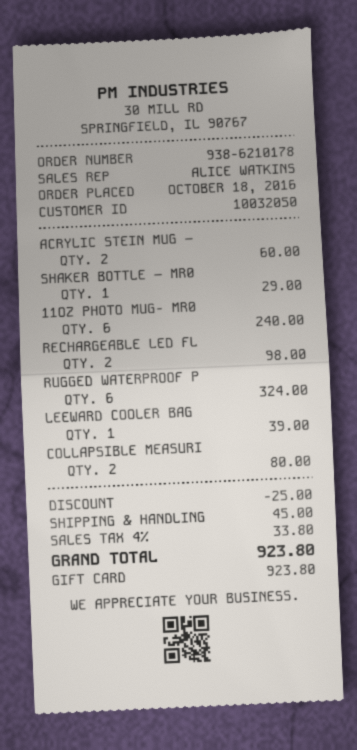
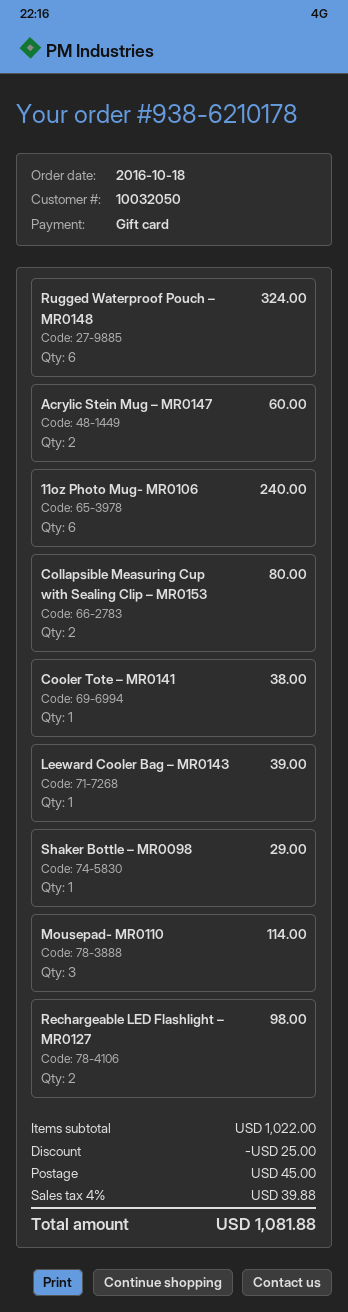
Cooler Tote – MR0141: none -> 1 for 38.00
Mousepad- MR0110: none -> 3 for 114.00
tax: 4% = 33.80 -> 4% = 39.88
total: 923.80 -> 1081.88

